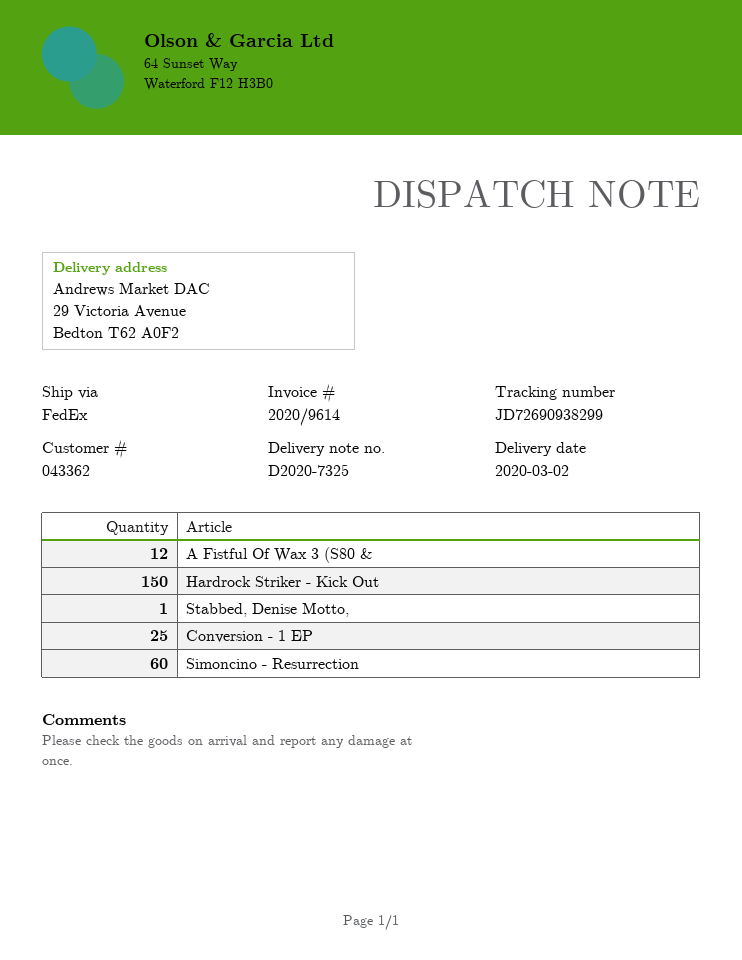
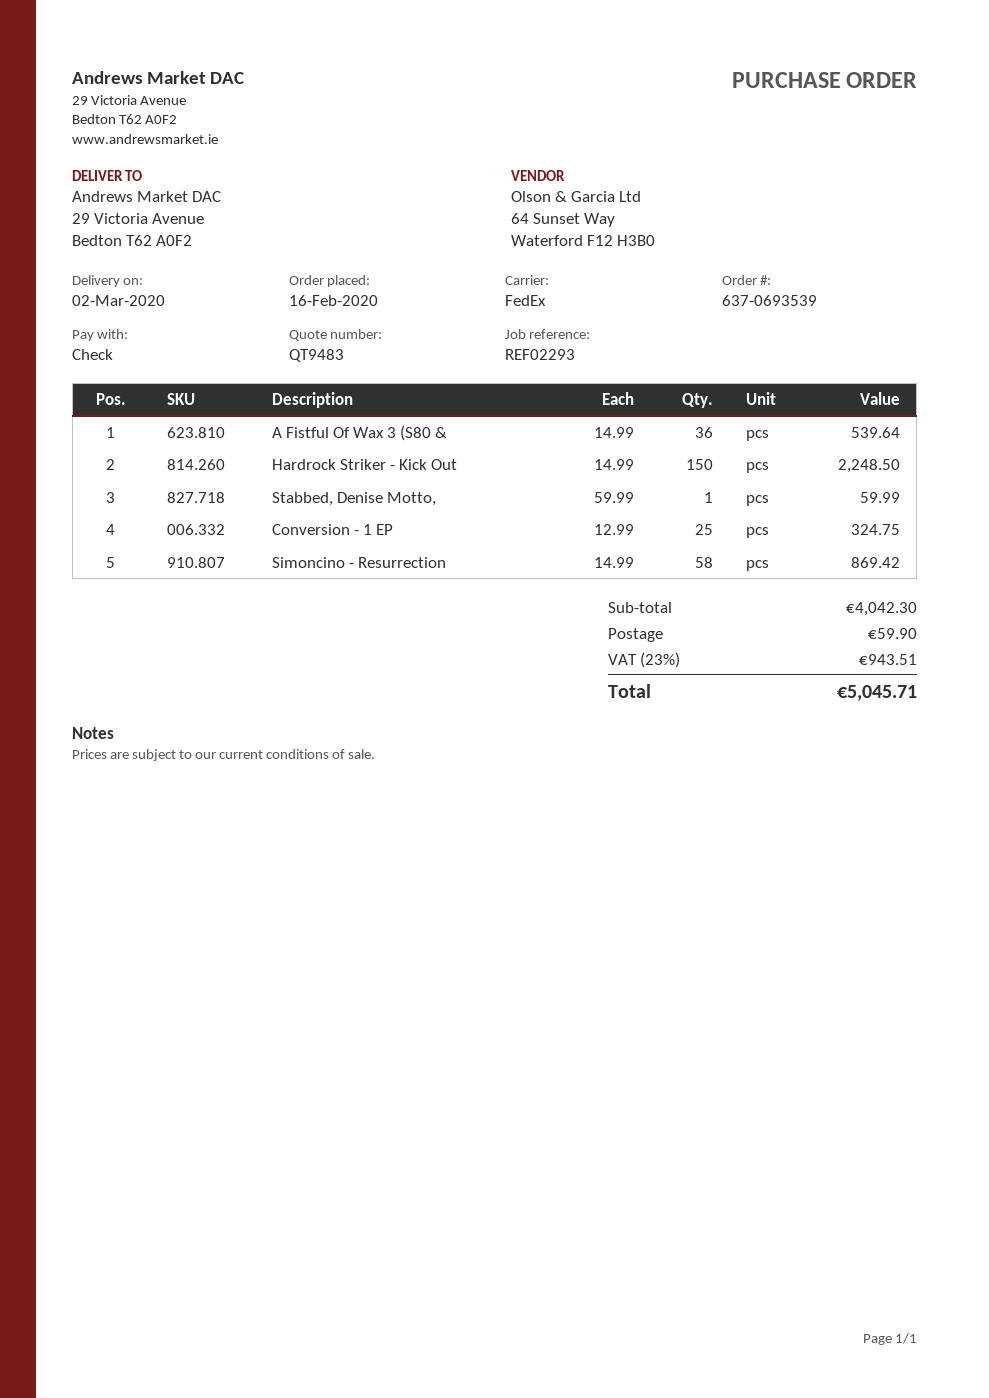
A Fistful Of Wax 3 (S80 &: 12 -> 36
Simoncino - Resurrection: 60 -> 58

